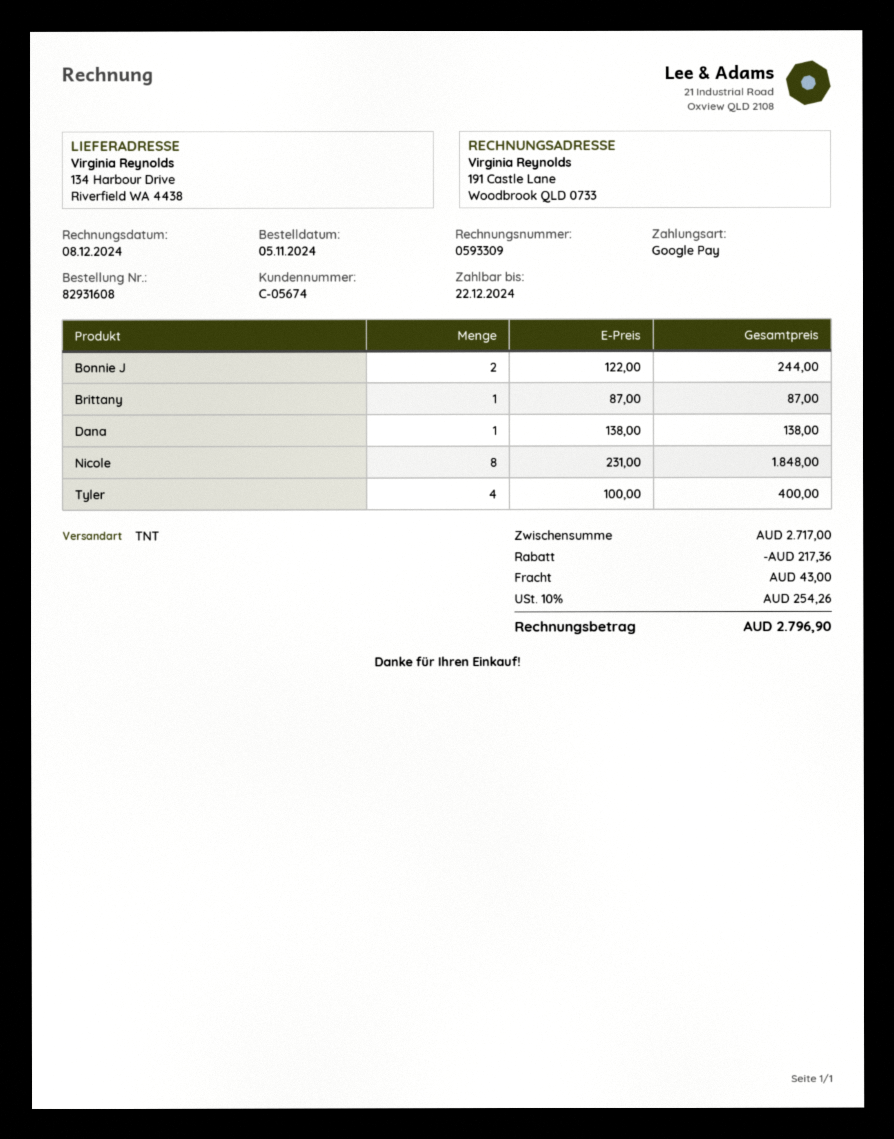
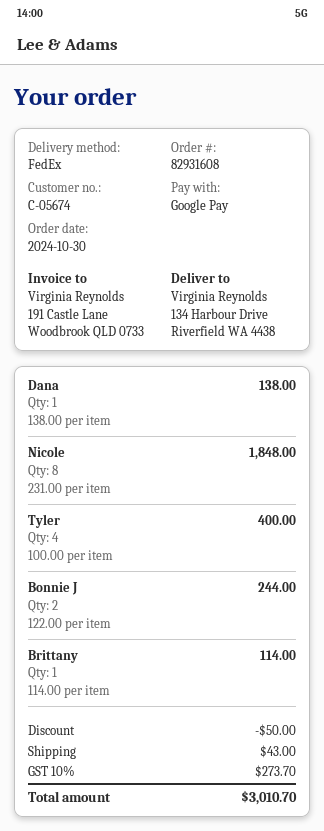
order date: 2024-11-05 -> 2024-10-30
shipping method: TNT -> FedEx
Brittany: 1 x 87.00 = 87.00 -> 1 x 114.00 = 114.00
discount: 217.36 -> 50.00
tax: 10% = 254.26 -> 10% = 273.70
total: 2796.90 -> 3010.70

